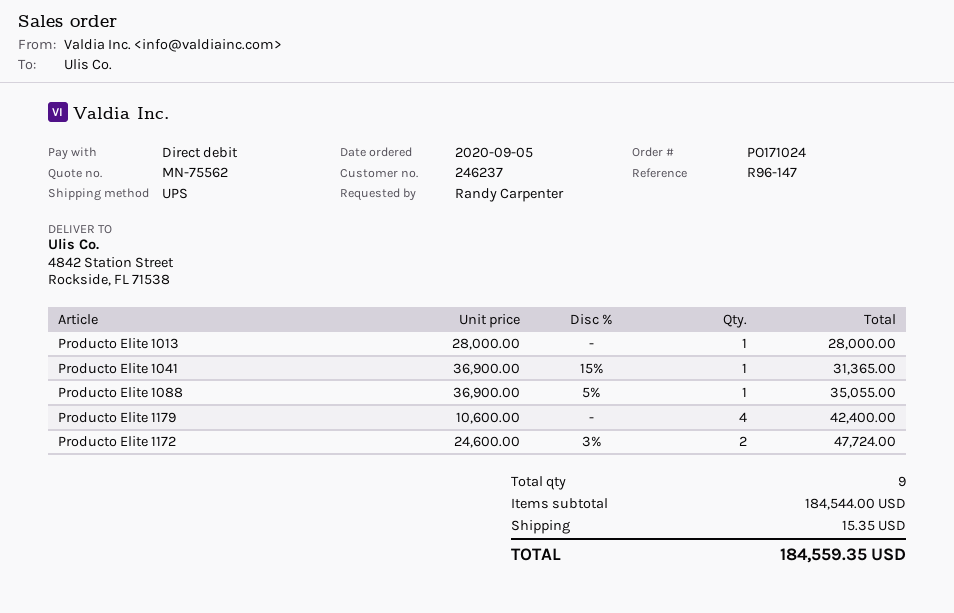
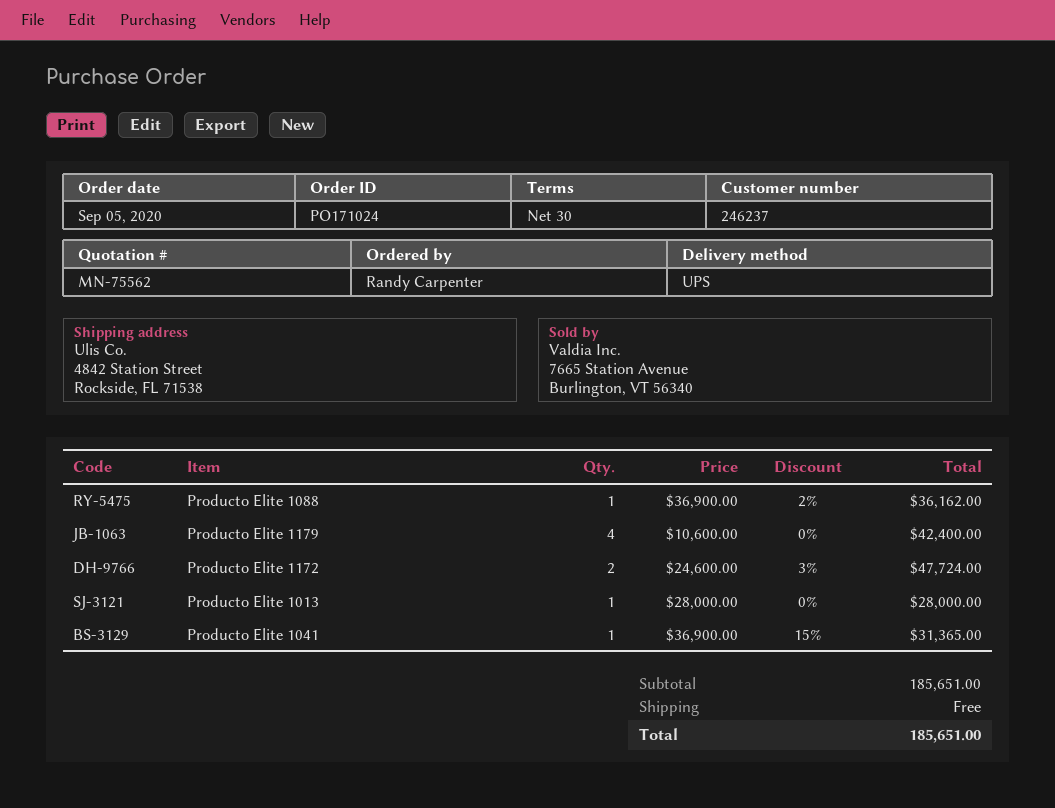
Producto Elite 1088: 1 x 36900.00 - 5% = 35055.00 -> 1 x 36900.00 - 2% = 36162.00
subtotal: 184544.00 -> 185651.00
shipping: 15.35 -> 0.00
total: 184559.35 -> 185651.00

